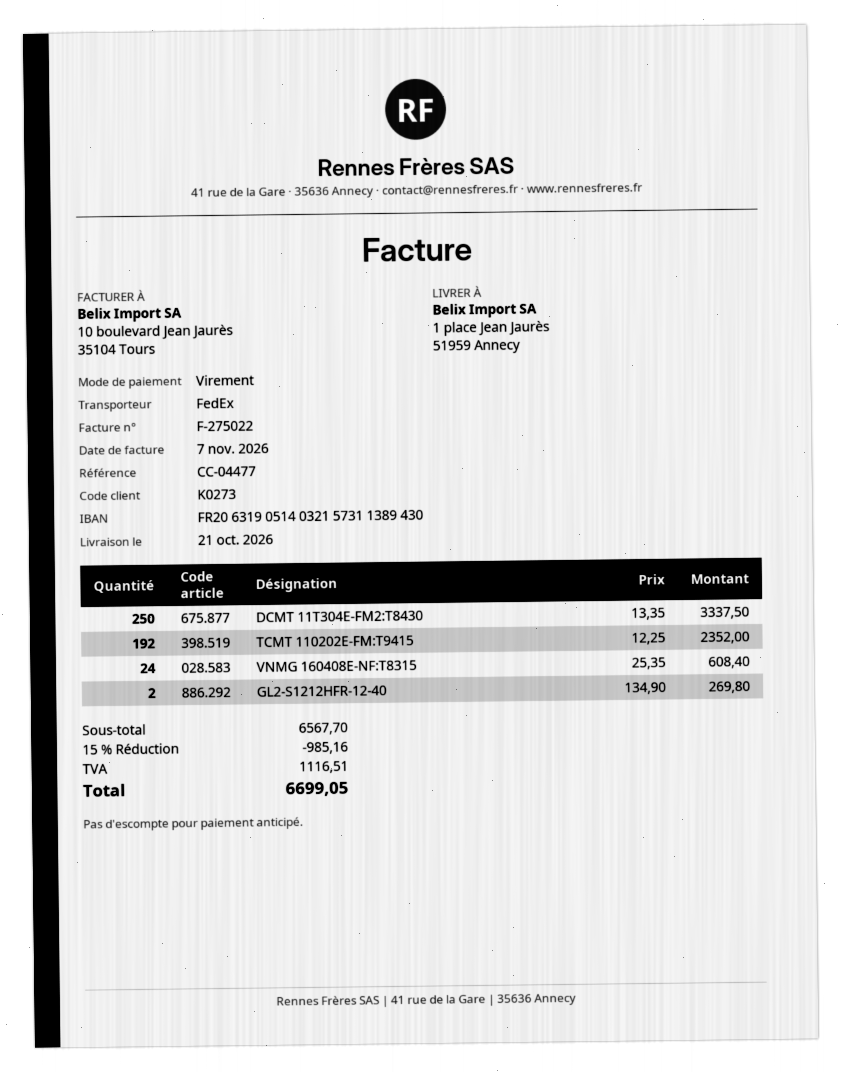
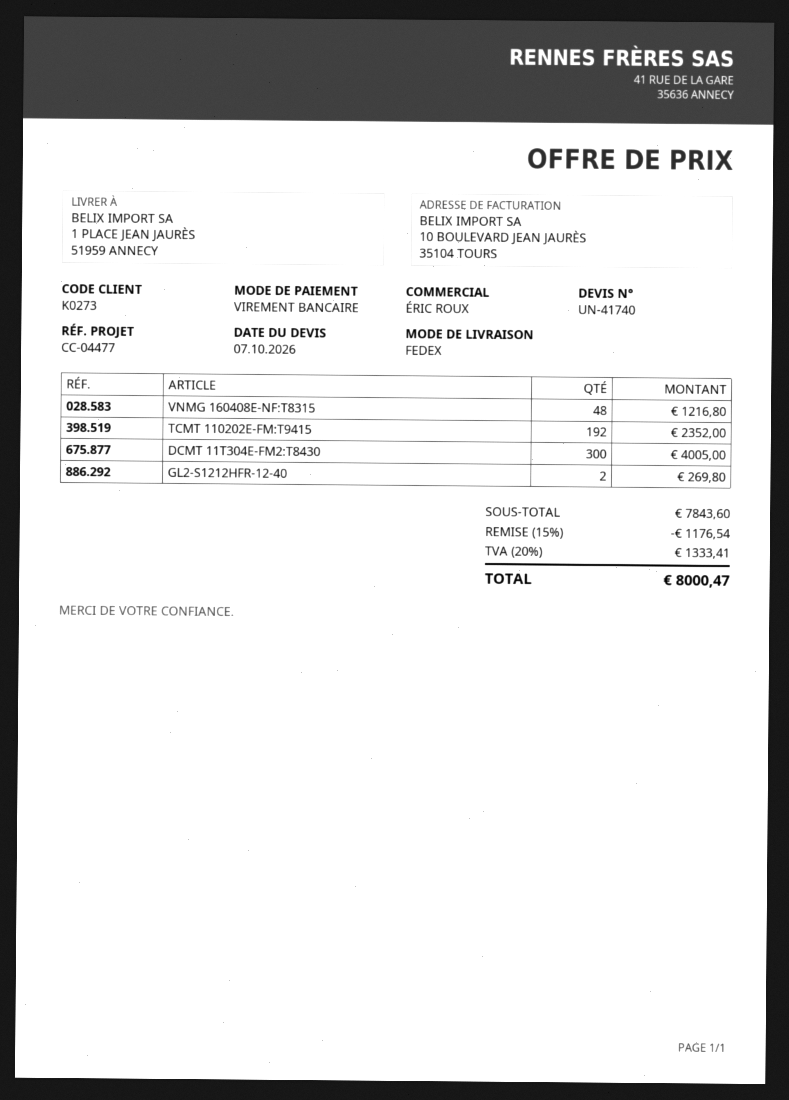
DCMT 11T304E-FM2:T8430: 250 for 3337.50 -> 300 for 4005.00
VNMG 160408E-NF:T8315: 24 for 608.40 -> 48 for 1216.80
subtotal: 6567.70 -> 7843.60
discount: 15% = 985.16 -> 15% = 1176.54
tax: 1116.51 -> 1333.41
total: 6699.05 -> 8000.47

